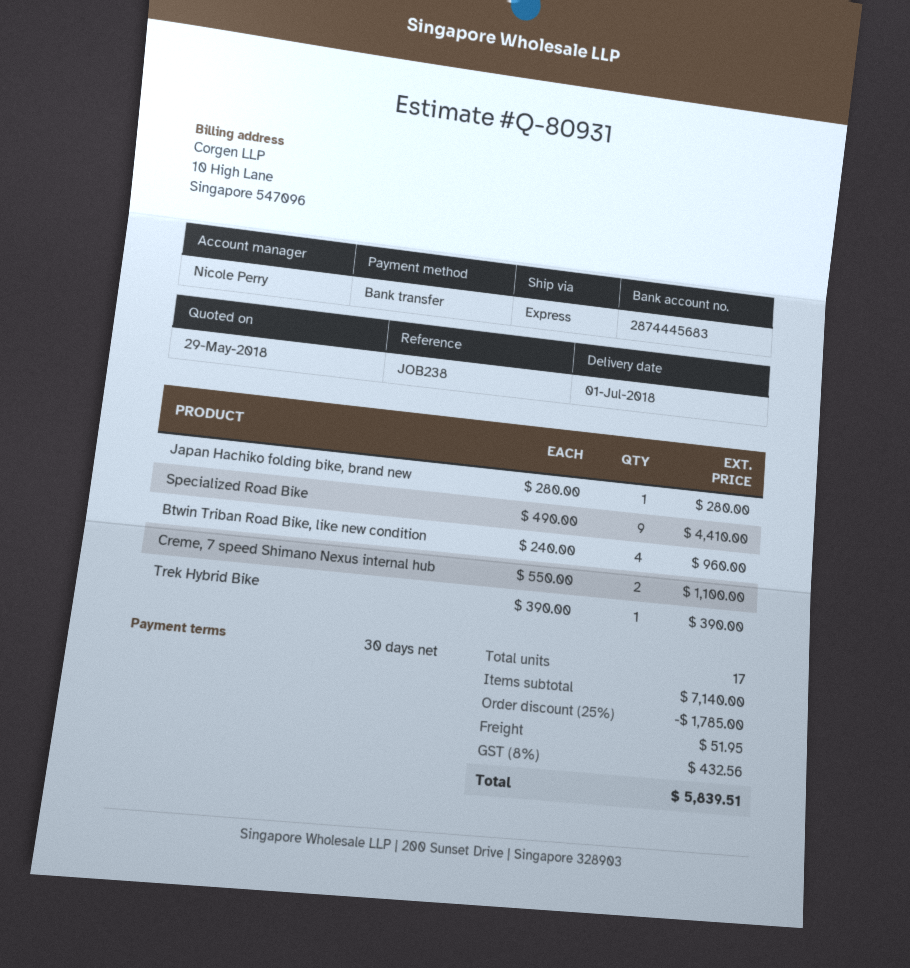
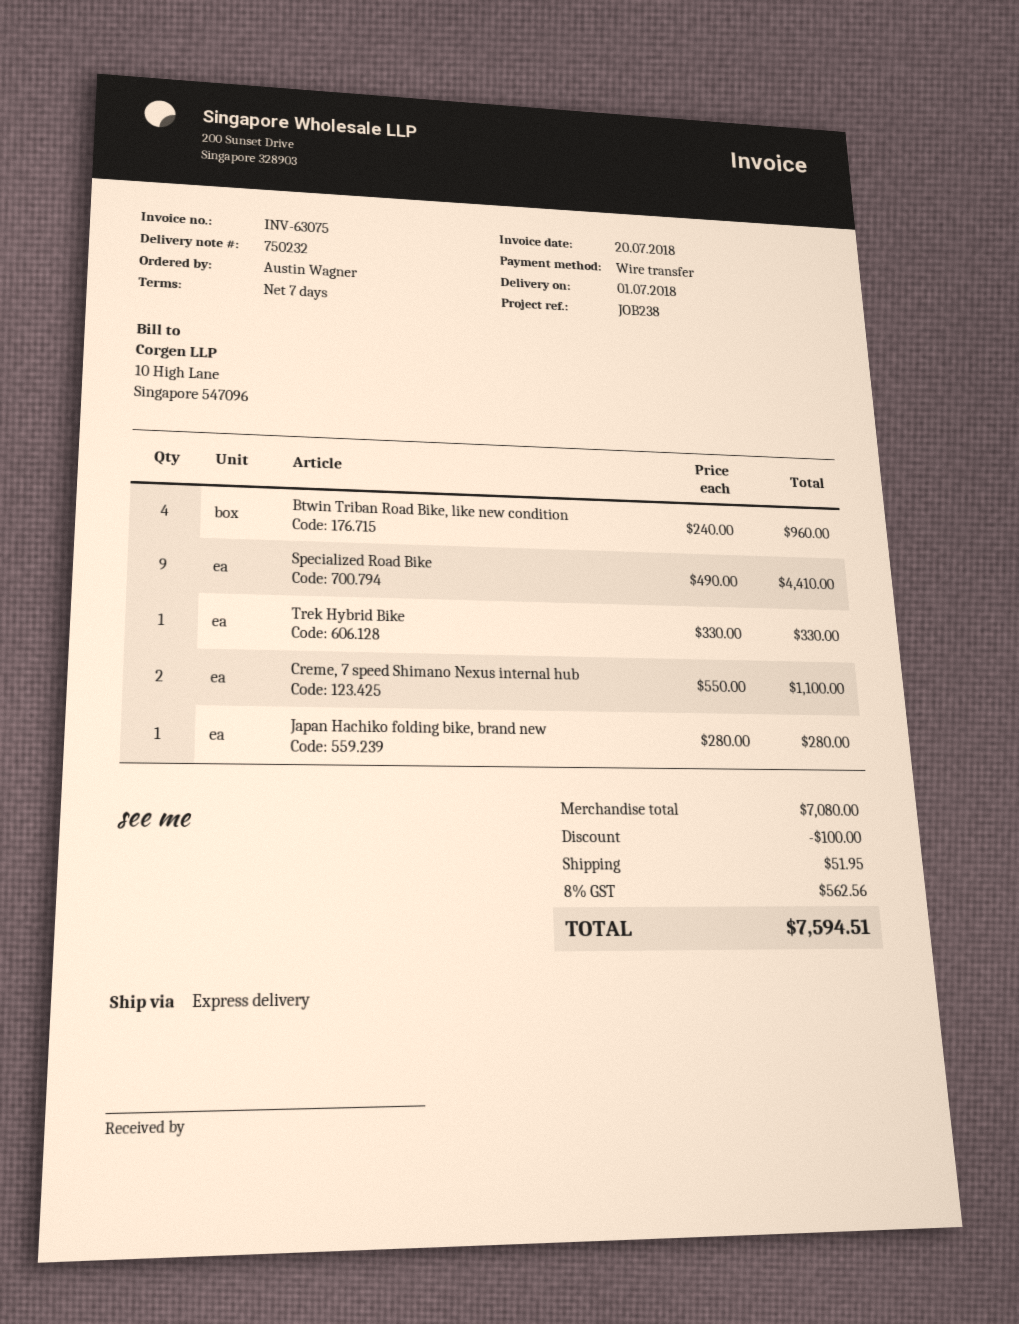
payment terms: 30 days -> 7 days
Trek Hybrid Bike: 1 x 390.00 = 390.00 -> 1 x 330.00 = 330.00
subtotal: 7140.00 -> 7080.00
discount: 1785.00 -> 100.00
tax: 8% = 432.56 -> 8% = 562.56
total: 5839.51 -> 7594.51

